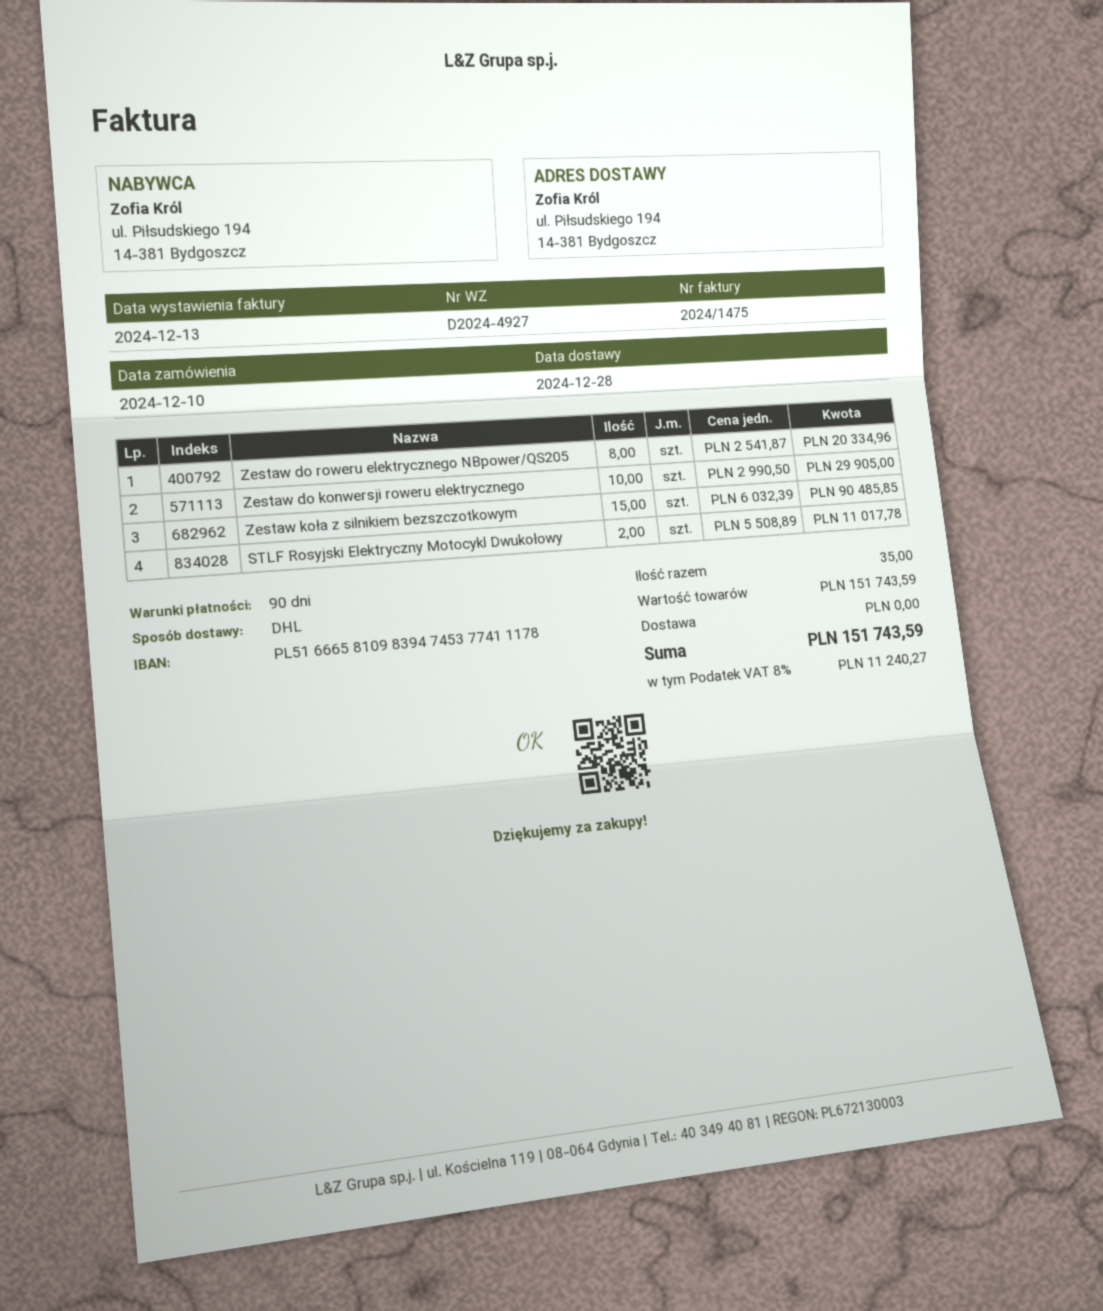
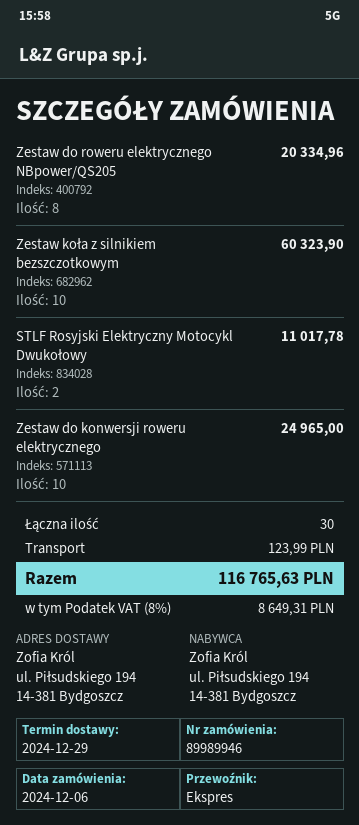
order date: 2024-12-10 -> 2024-12-06
delivery date: 2024-12-28 -> 2024-12-29
shipping method: DHL -> express
Zestaw do konwersji roweru elektrycznego: 10 for 29905.00 -> 10 for 24965.00
Zestaw koła z silnikiem bezszczotkowym: 15 for 90485.85 -> 10 for 60323.90
total quantity: 35 -> 30
shipping: 0.00 -> 123.99
tax: 8% = 11240.27 -> 8% = 8649.31
total: 151743.59 -> 116765.63

